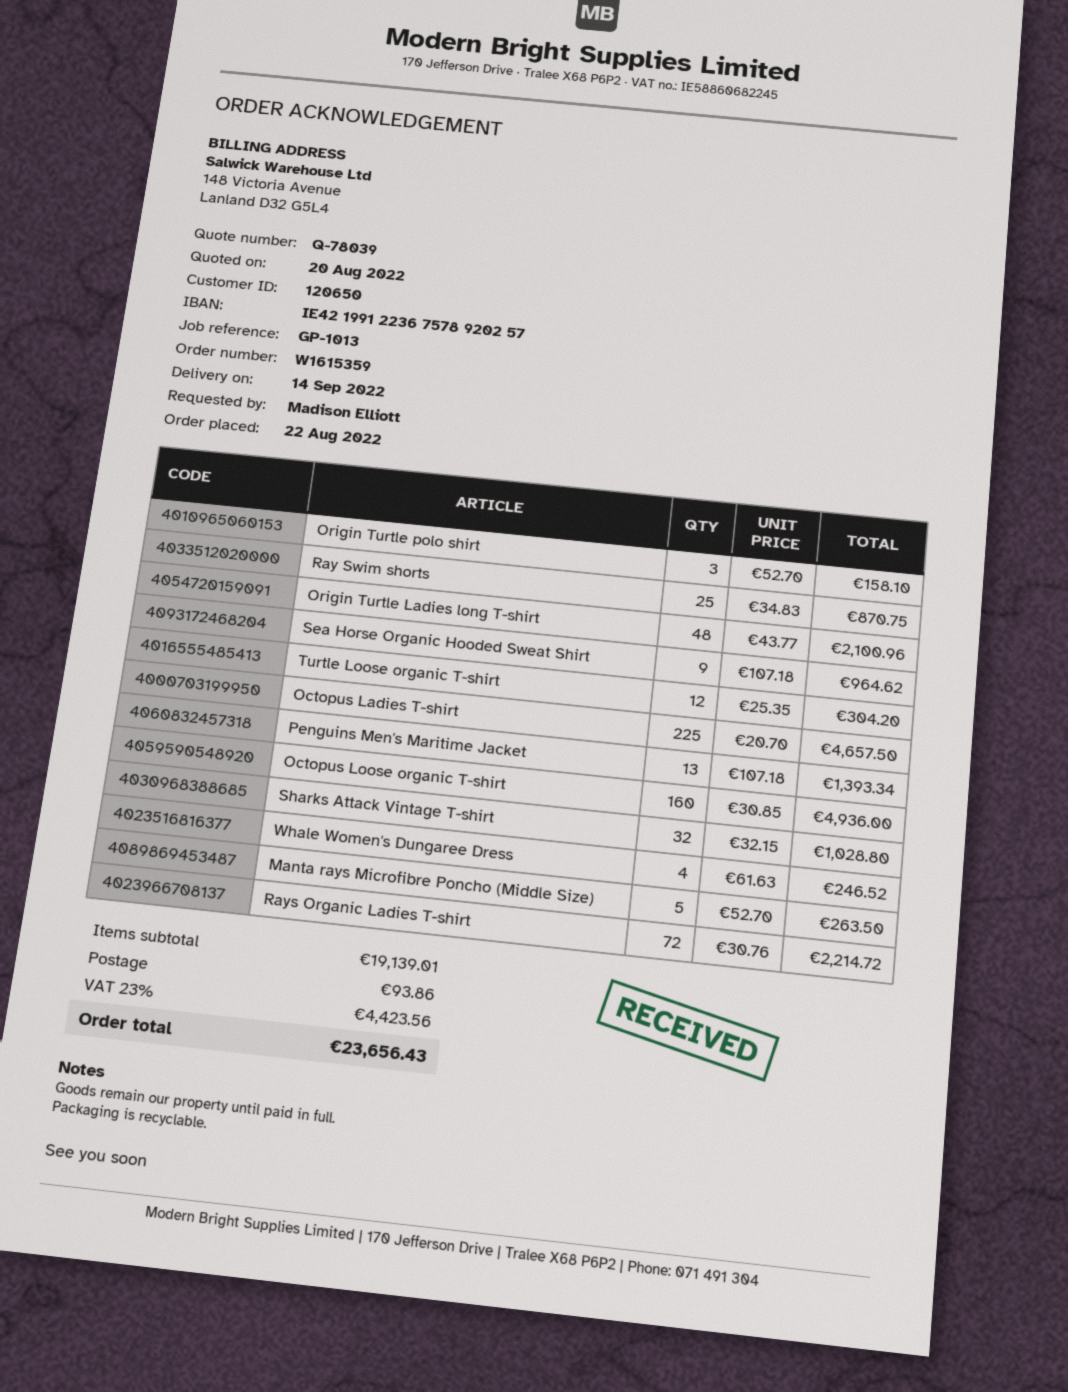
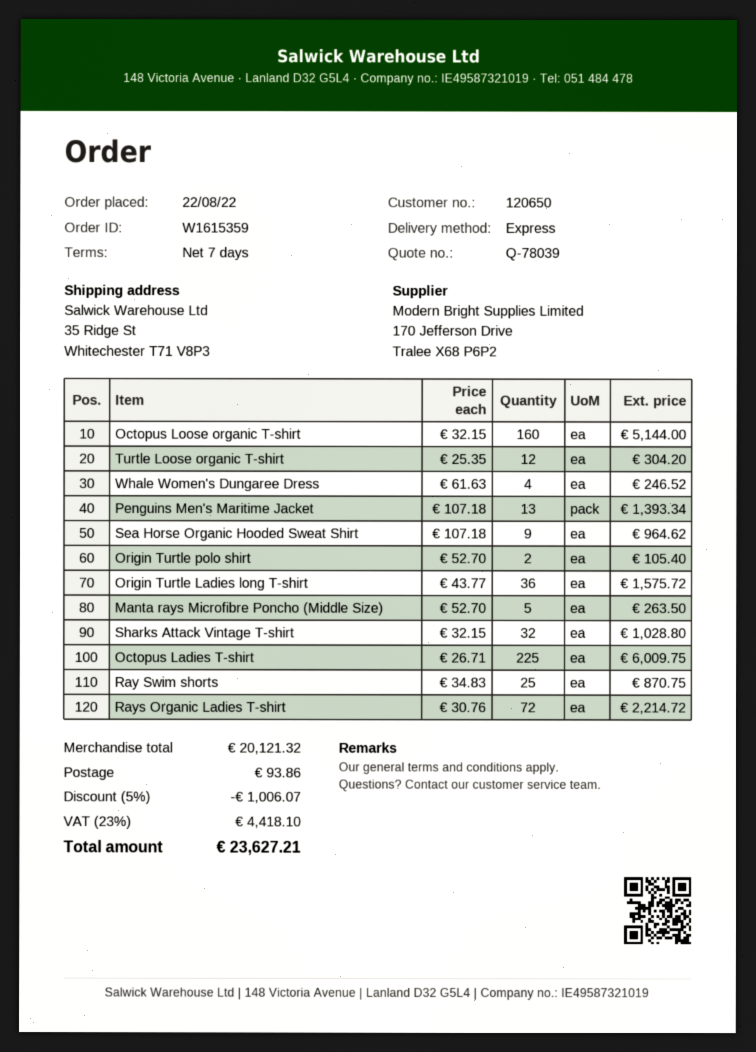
Origin Turtle polo shirt: 3 x 52.70 = 158.10 -> 2 x 52.70 = 105.40
Origin Turtle Ladies long T-shirt: 48 x 43.77 = 2100.96 -> 36 x 43.77 = 1575.72
Octopus Ladies T-shirt: 225 x 20.70 = 4657.50 -> 225 x 26.71 = 6009.75
Octopus Loose organic T-shirt: 160 x 30.85 = 4936.00 -> 160 x 32.15 = 5144.00
subtotal: 19139.01 -> 20121.32
discount: none -> 5% = 1006.07
tax: 23% = 4423.56 -> 23% = 4418.10
total: 23656.43 -> 23627.21

